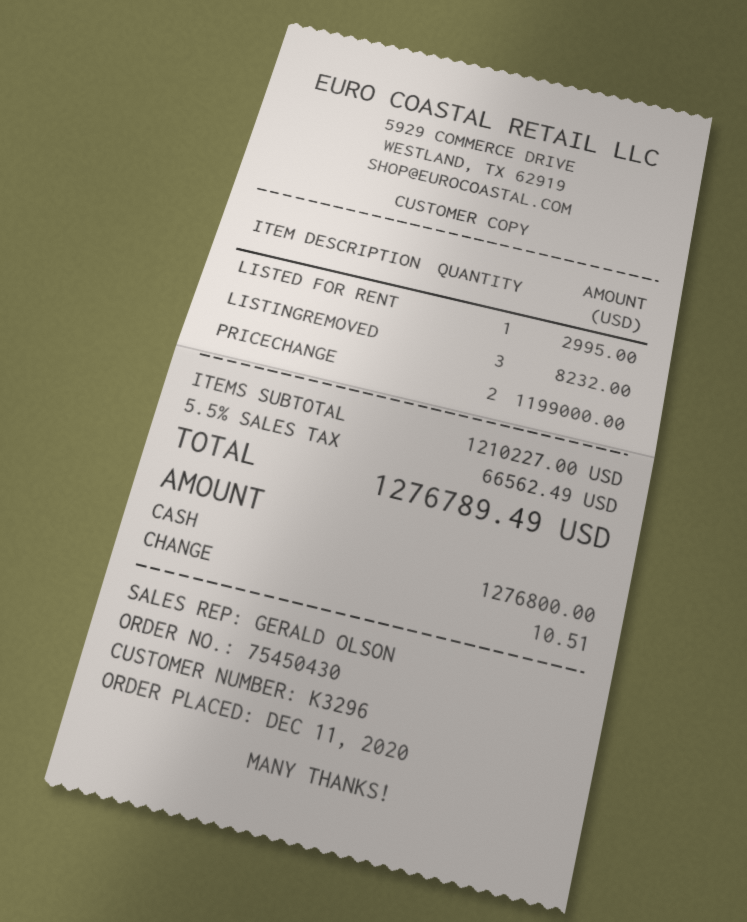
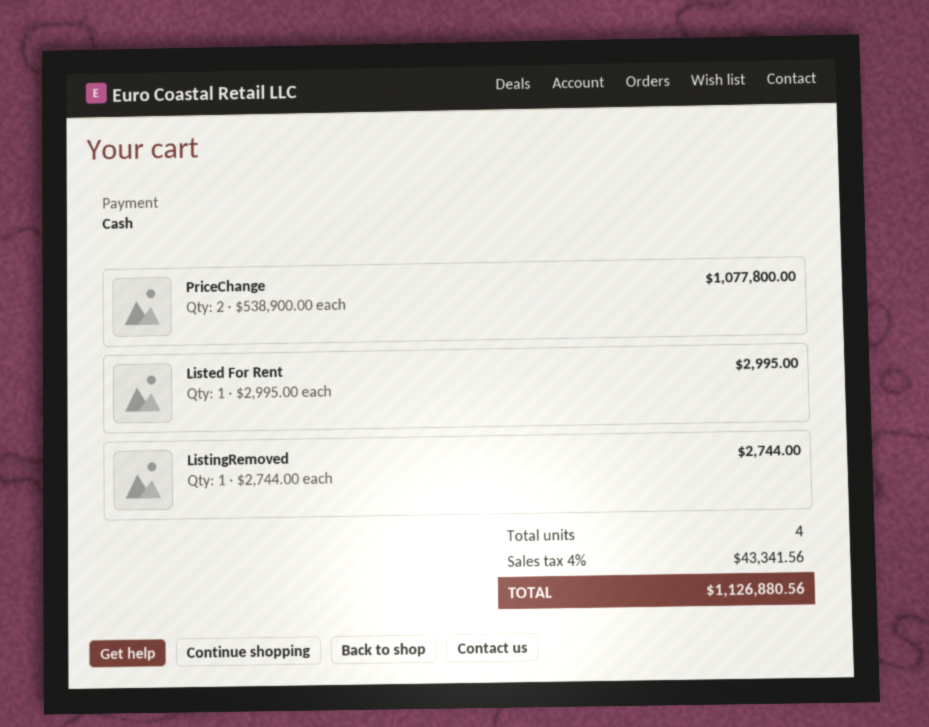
LISTINGREMOVED: 3 for 8232.00 -> 1 for 2744.00
PRICECHANGE: 2 for 1199000.00 -> 2 for 1077800.00
tax: 5.5% = 66562.49 -> 4% = 43341.56
total: 1276789.49 -> 1126880.56

